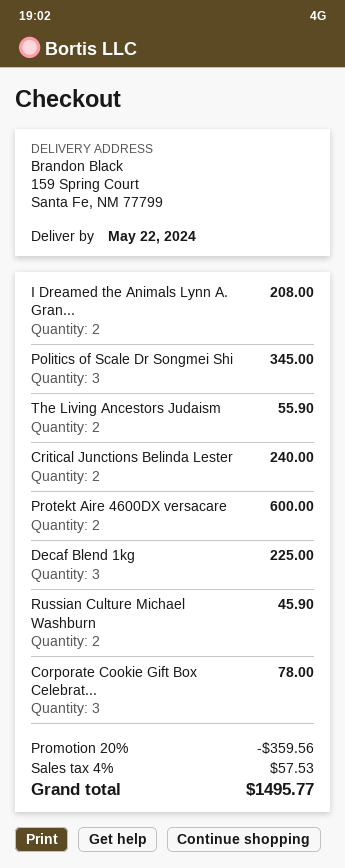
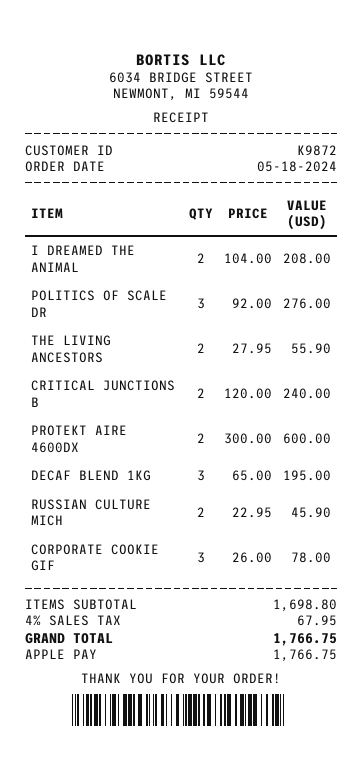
Politics of Scale Dr Songmei Shi: 3 for 345.00 -> 3 for 276.00
Decaf Blend 1kg: 3 for 225.00 -> 3 for 195.00
discount: 20% = 359.56 -> none
tax: 4% = 57.53 -> 4% = 67.95
total: 1495.77 -> 1766.75

